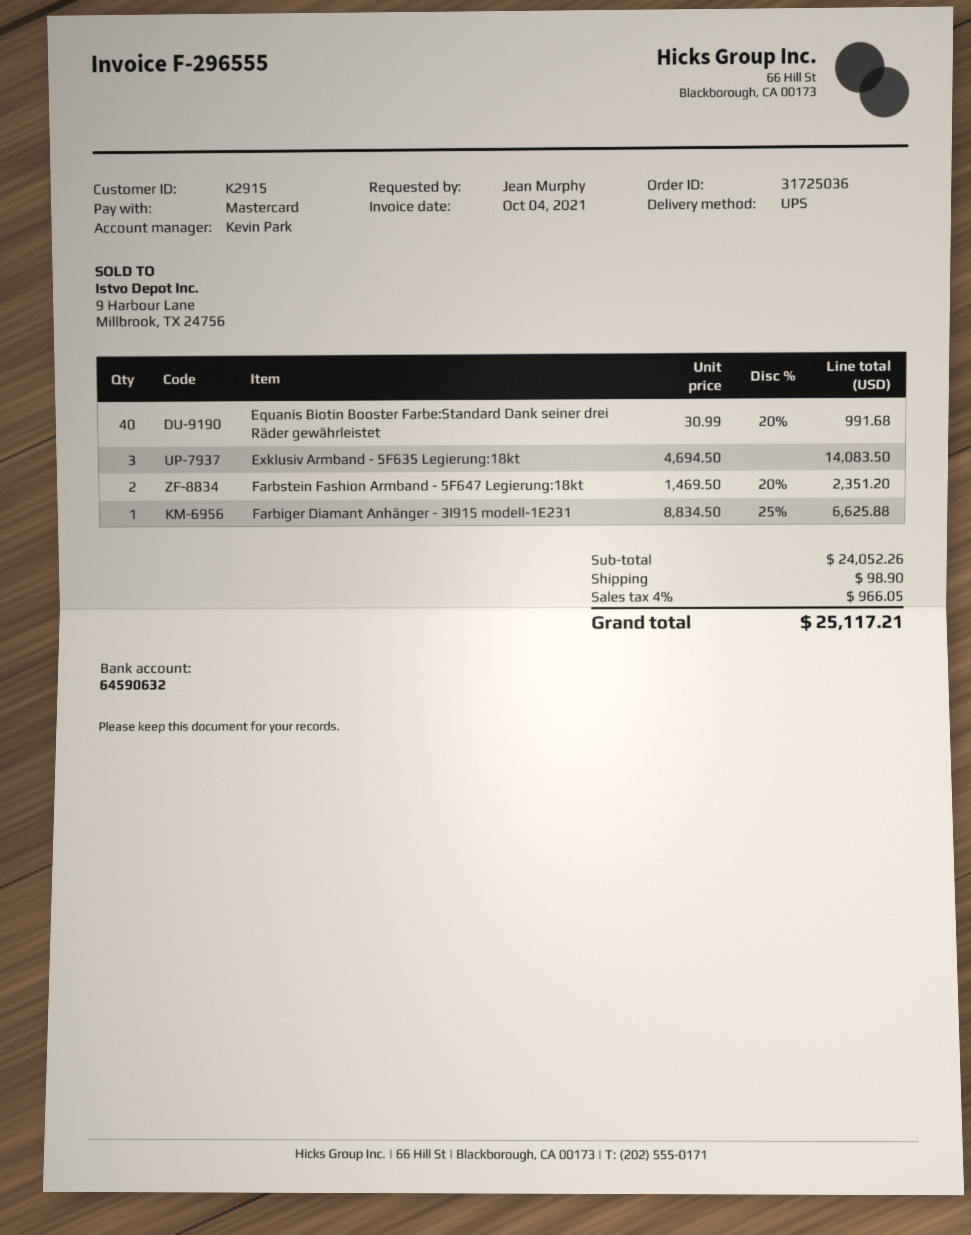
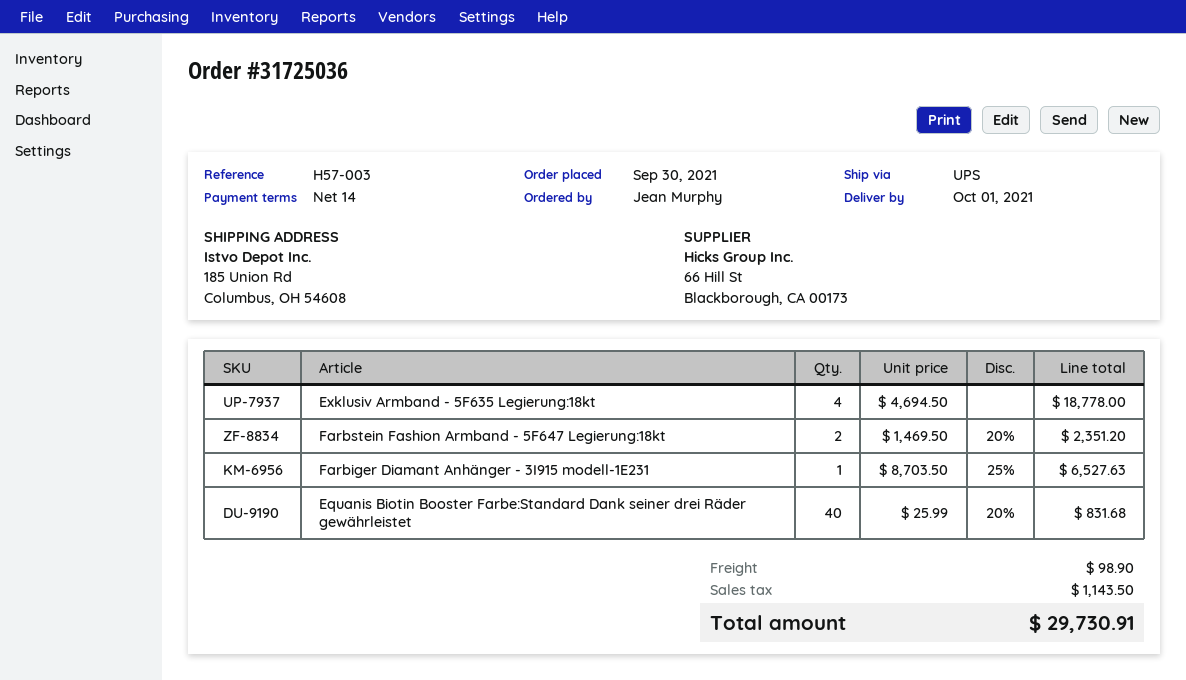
Equanis Biotin Booster Farbe:Standard Dank seiner drei Räder gewährleistet: 40 x 30.99 - 20% = 991.68 -> 40 x 25.99 - 20% = 831.68
Exklusiv Armband - 5F635 Legierung:18kt: 3 x 4694.50 = 14083.50 -> 4 x 4694.50 = 18778.00
Farbiger Diamant Anhänger - 3I915 modell-1E231: 1 x 8834.50 - 25% = 6625.88 -> 1 x 8703.50 - 25% = 6527.63
tax: 966.05 -> 1143.50
total: 25117.21 -> 29730.91

